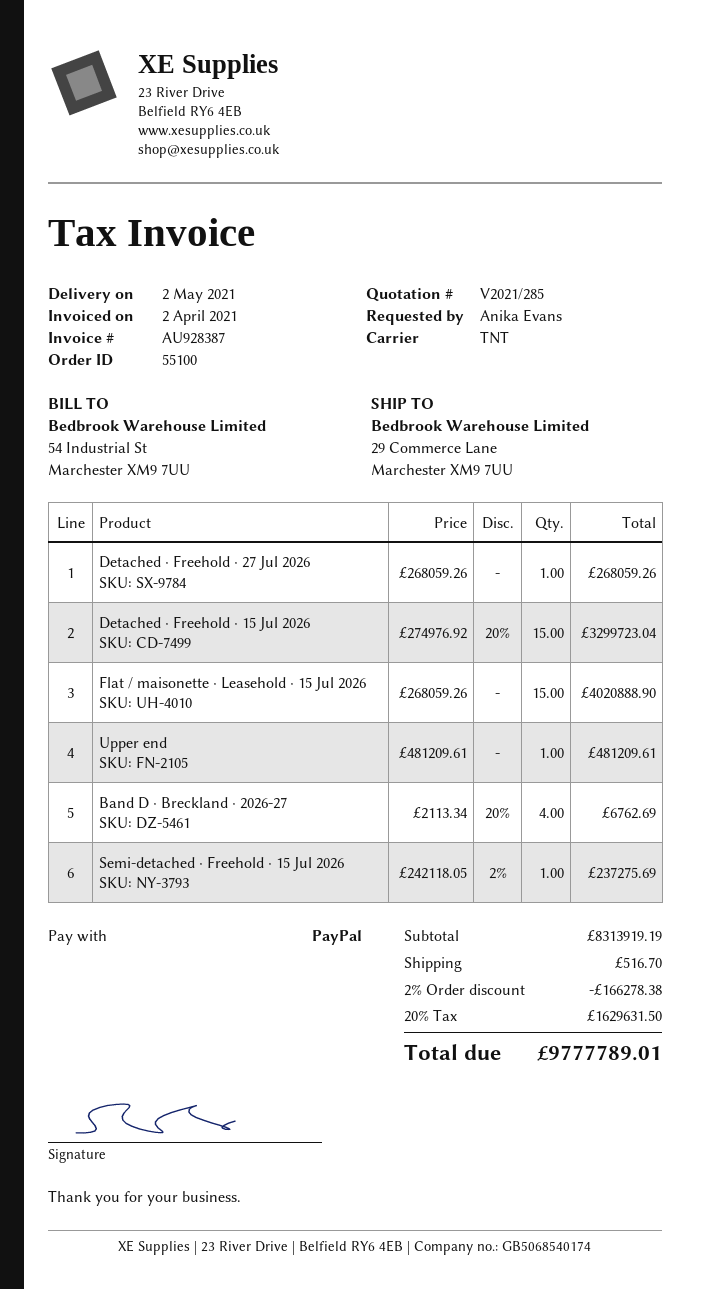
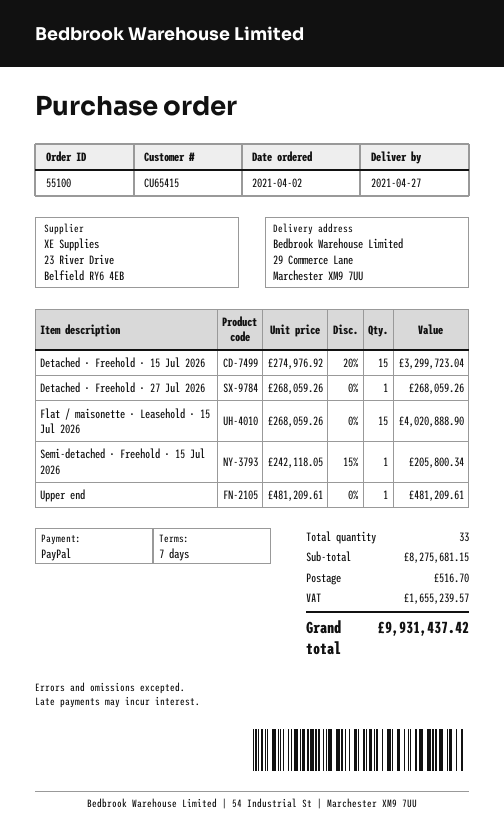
delivery date: 2021-05-02 -> 2021-04-27
Band D · Breckland · 2026-27: 4 x 2113.34 - 20% = 6762.69 -> none
Semi-detached · Freehold · 15 Jul 2026: 1 x 242118.05 - 2% = 237275.69 -> 1 x 242118.05 - 15% = 205800.34
subtotal: 8313919.19 -> 8275681.15
discount: 2% = 166278.38 -> none
tax: 1629631.50 -> 1655239.57
total: 9777789.01 -> 9931437.42

